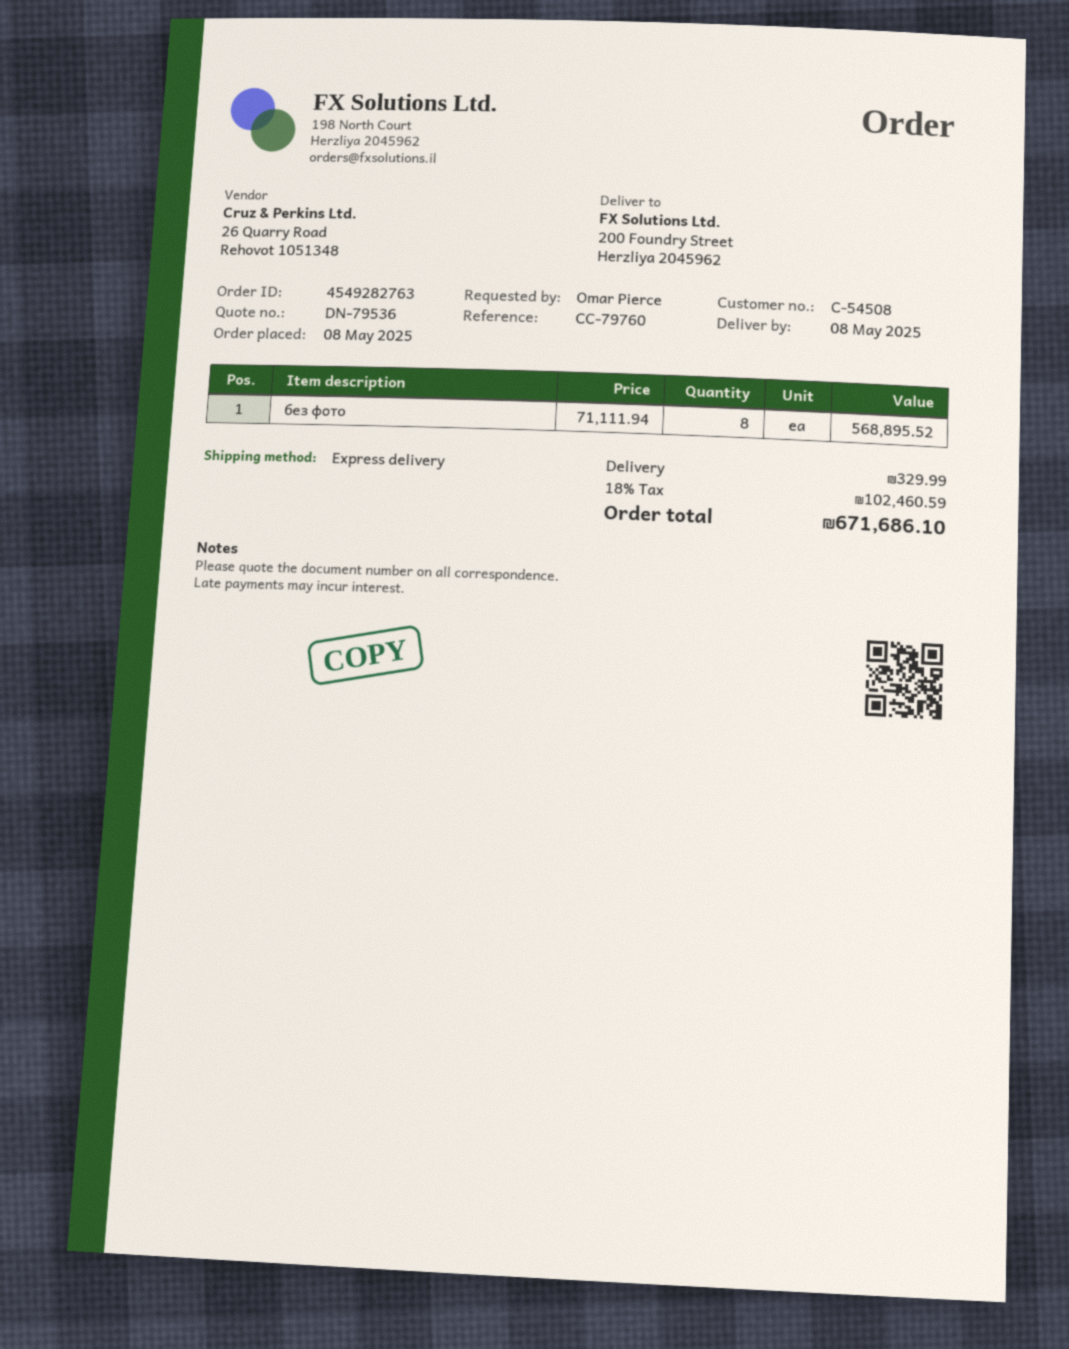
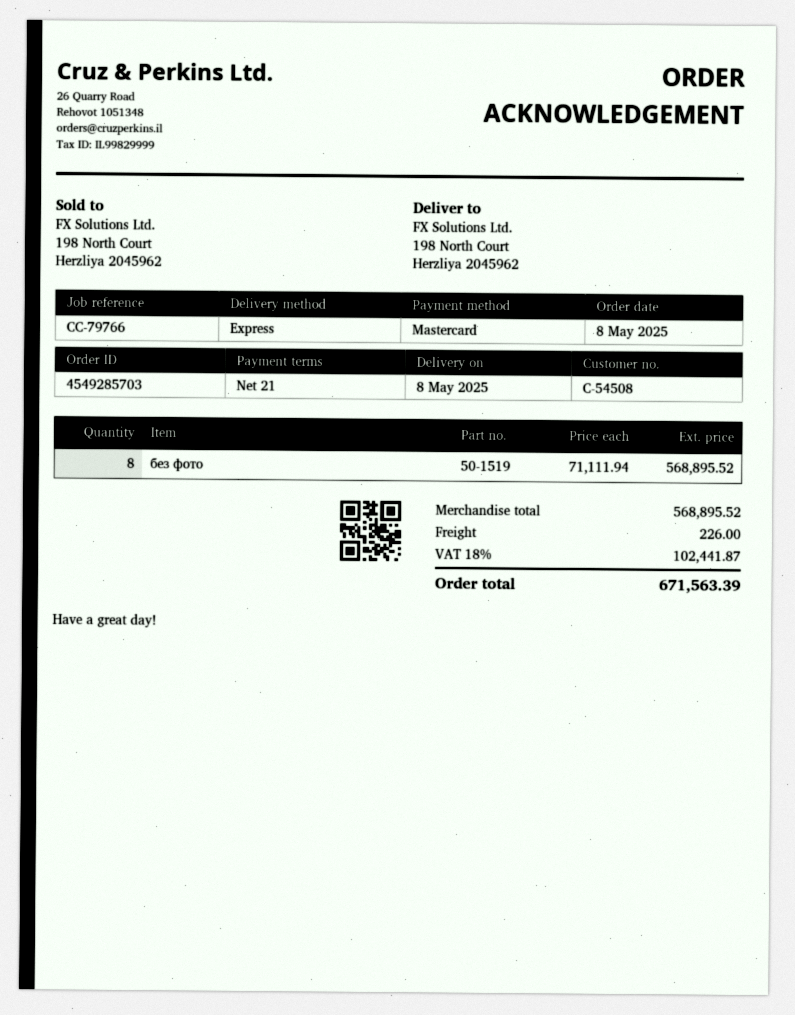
order number: 4549282763 -> 4549285703
reference: CC-79760 -> CC-79766
ship to: 200 Foundry Street, Herzliya 2045962 -> 198 North Court, Herzliya 2045962
shipping: 329.99 -> 226.00
tax: 18% = 102460.59 -> 18% = 102441.87
total: 671686.10 -> 671563.39

